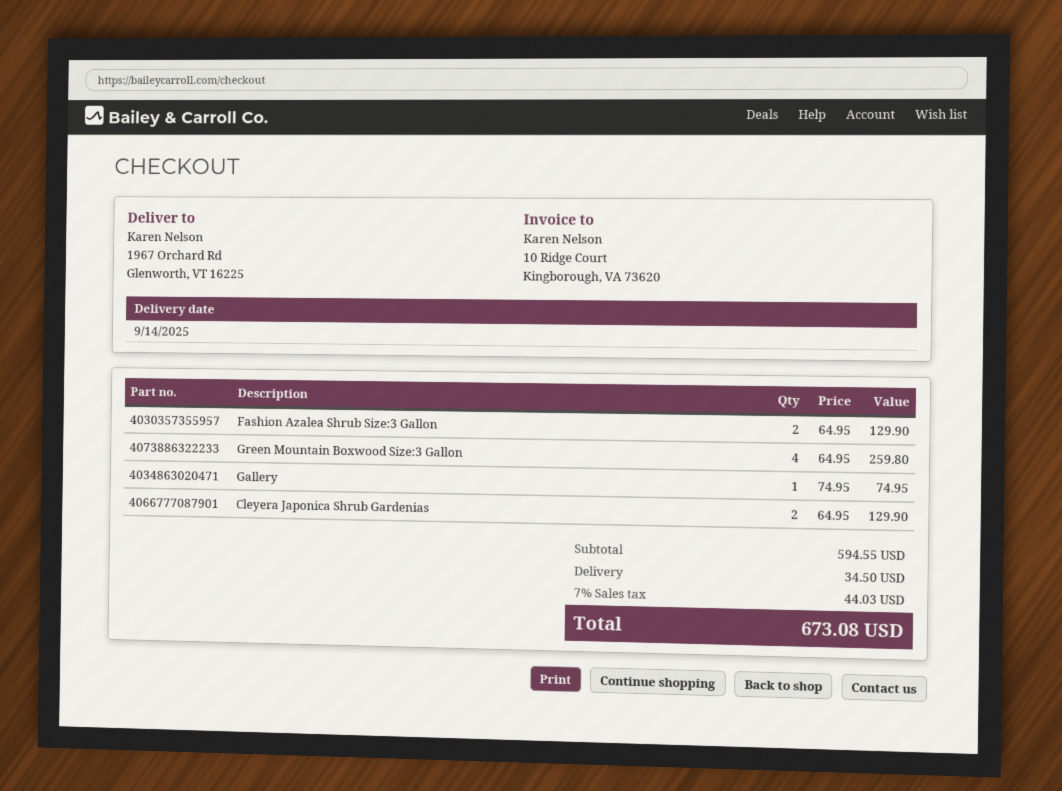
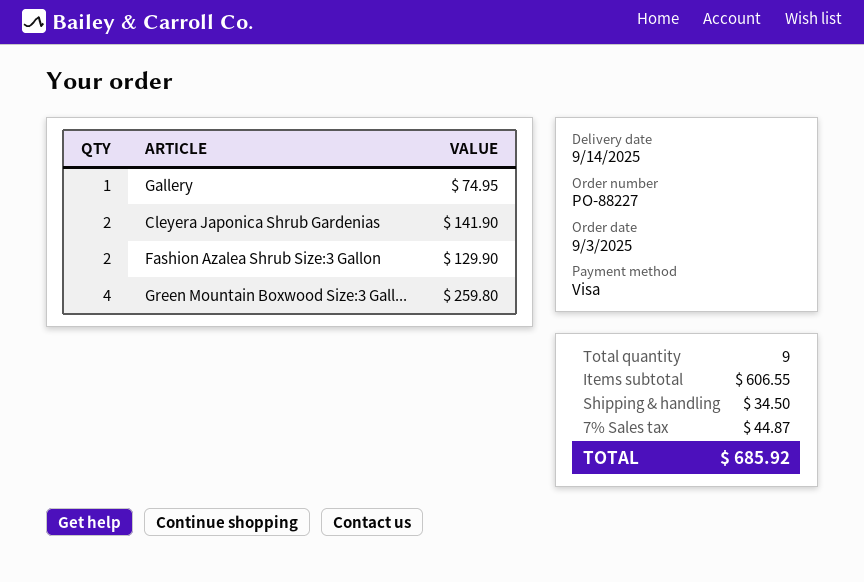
Cleyera Japonica Shrub Gardenias: 2 for 129.90 -> 2 for 141.90
subtotal: 594.55 -> 606.55
tax: 7% = 44.03 -> 7% = 44.87
total: 673.08 -> 685.92

